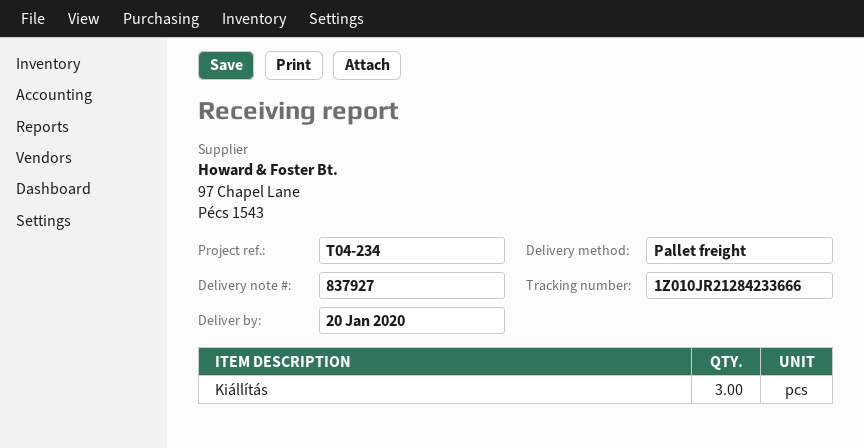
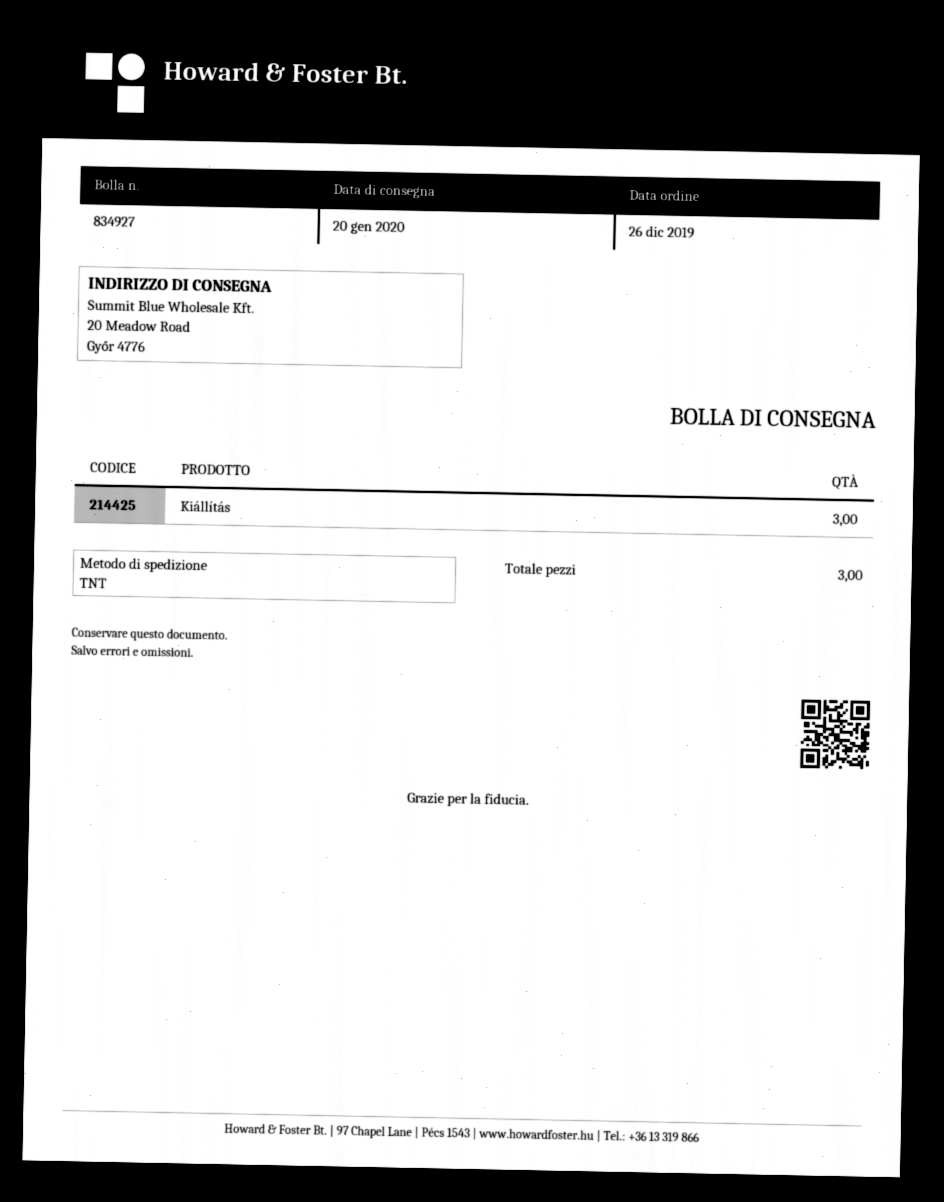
delivery note number: 837927 -> 834927
shipping method: pallet freight -> TNT

